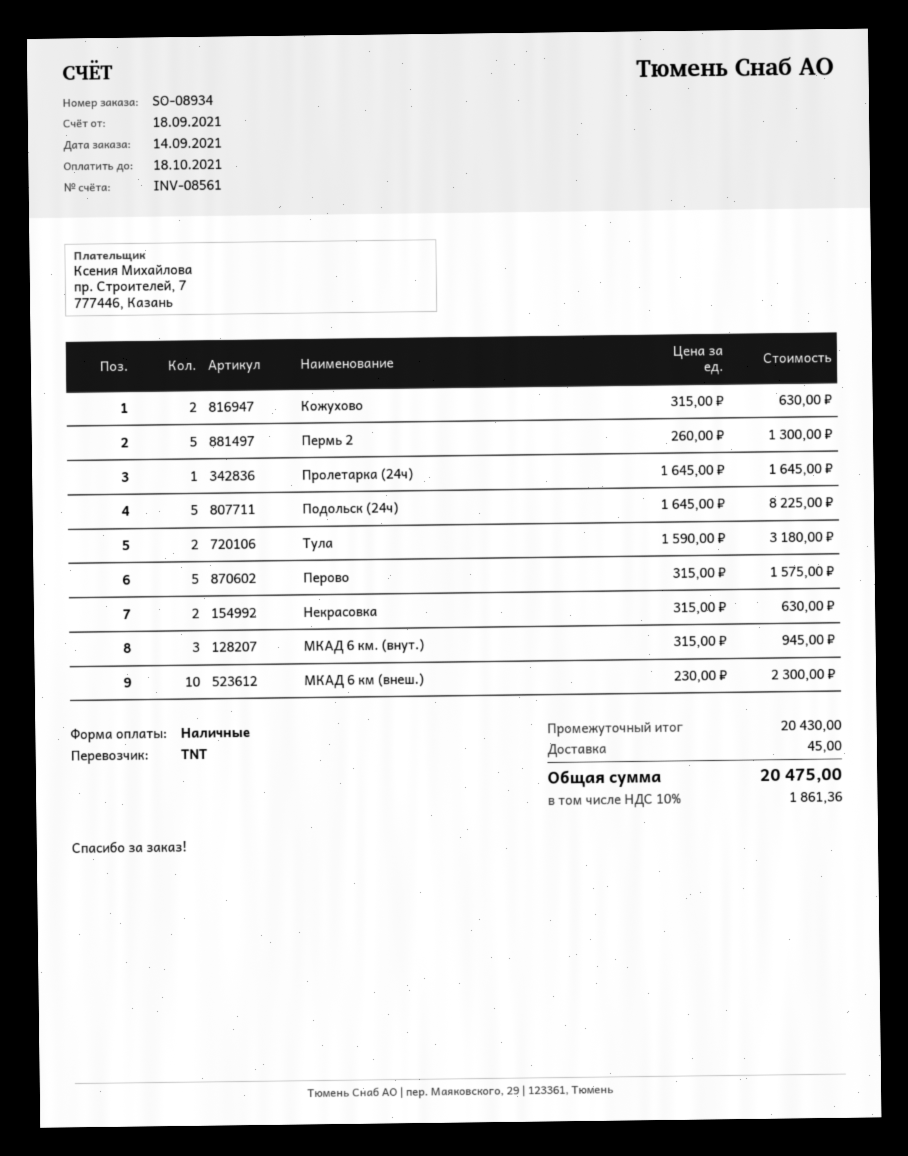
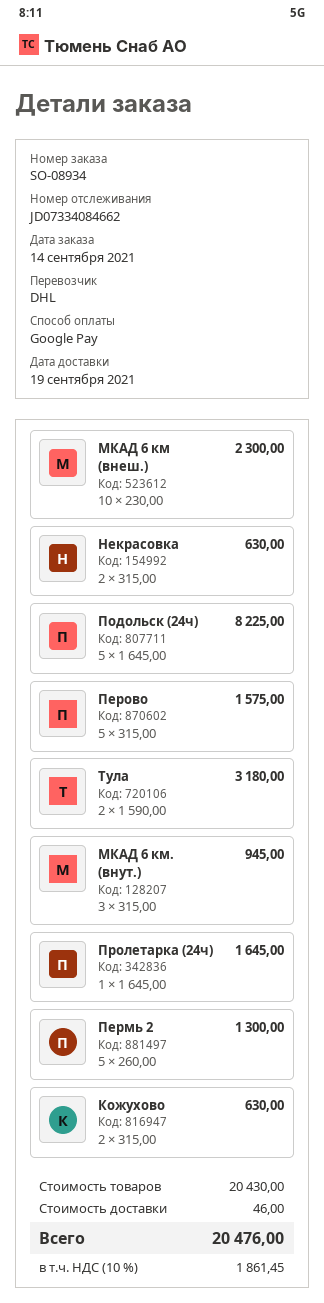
payment method: cash -> Google Pay
shipping method: TNT -> DHL
shipping: 45.00 -> 46.00
tax: 10% = 1861.36 -> 10% = 1861.45
total: 20475.00 -> 20476.00

